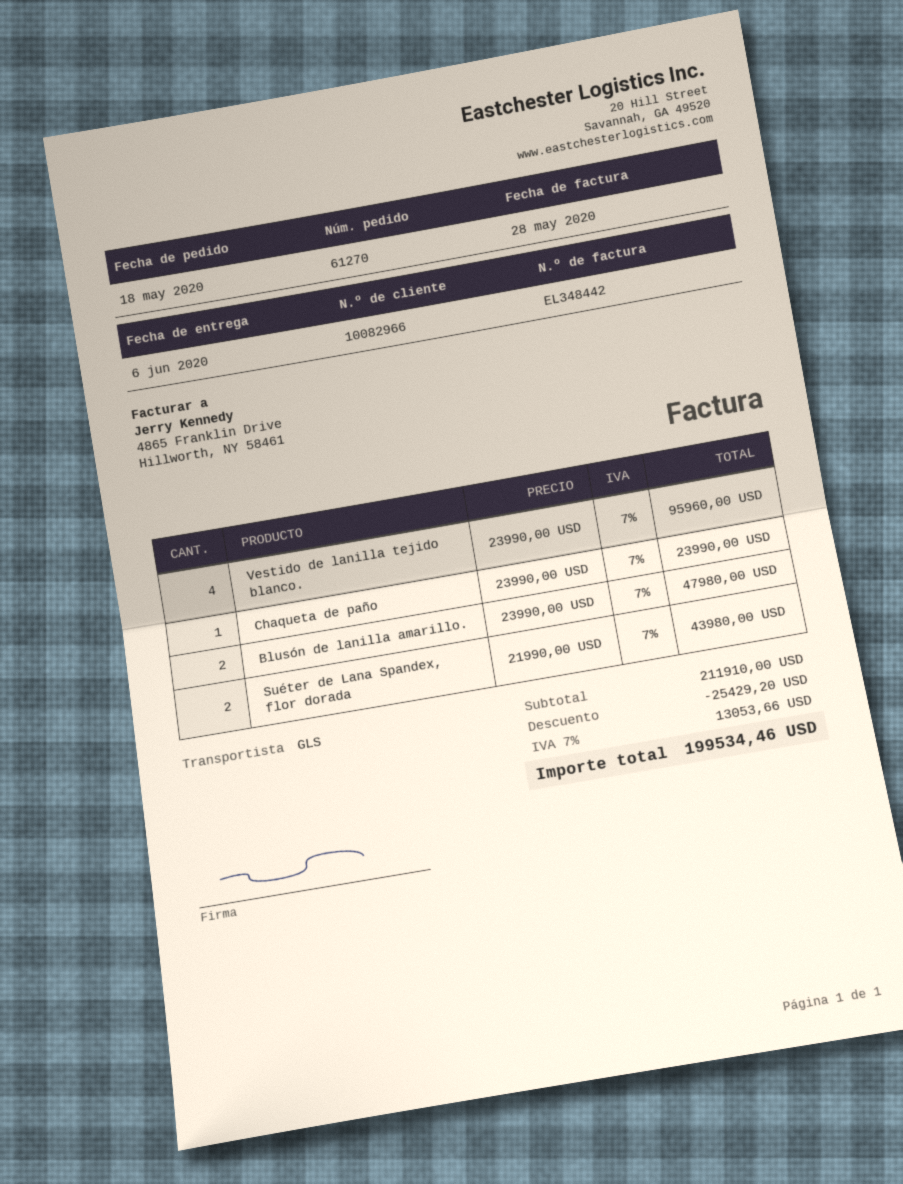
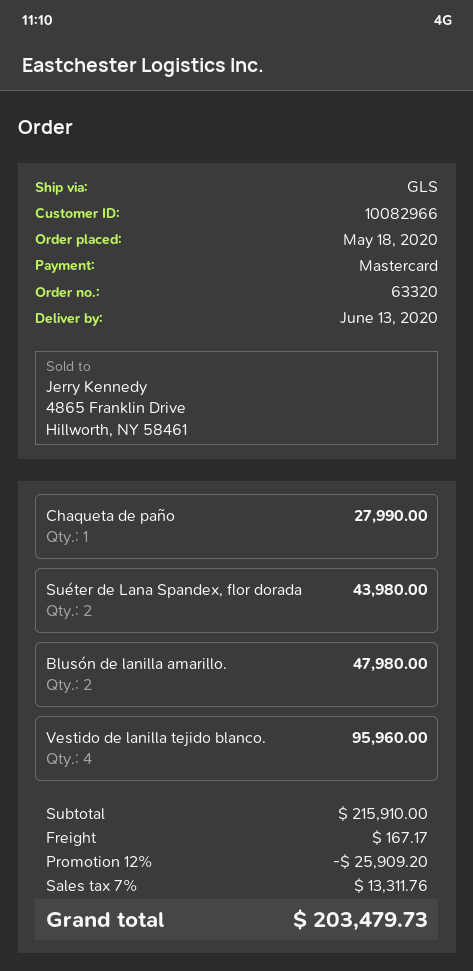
order number: 61270 -> 63320
delivery date: 2020-06-06 -> 2020-06-13
Chaqueta de paño: 1 for 23990.00 -> 1 for 27990.00
subtotal: 211910.00 -> 215910.00
discount: 25429.20 -> 25909.20
shipping: none -> 167.17
tax: 7% = 13053.66 -> 7% = 13311.76
total: 199534.46 -> 203479.73

